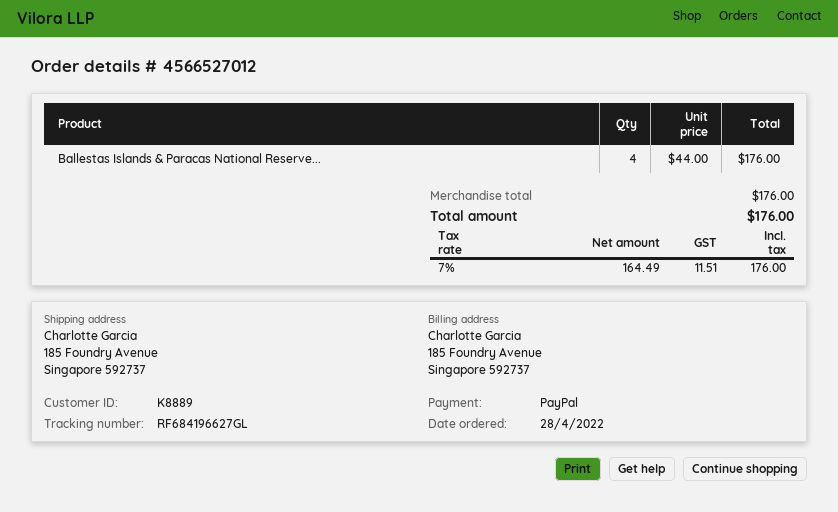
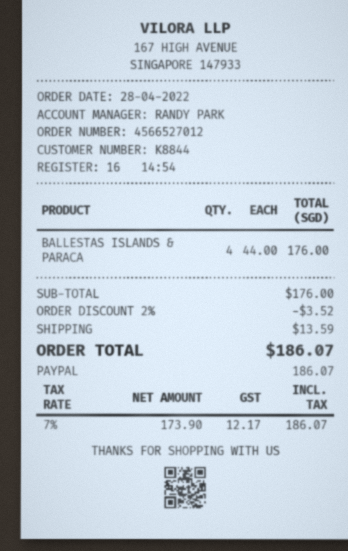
customer number: K8889 -> K8844
discount: none -> 2% = 3.52
shipping: none -> 13.59
net: 164.49 -> 173.90
tax: 7% = 11.51 -> 7% = 12.17
total: 176.00 -> 186.07

